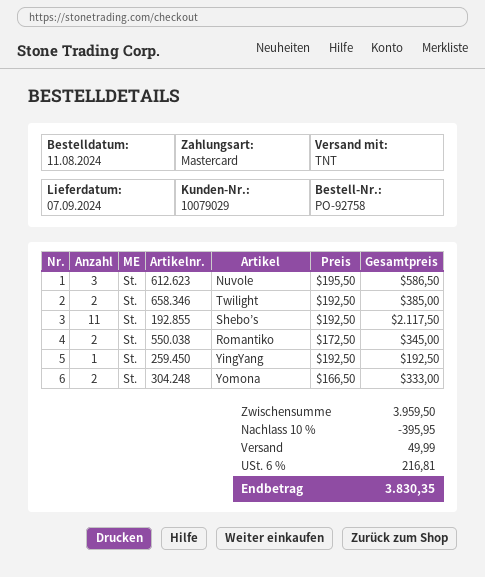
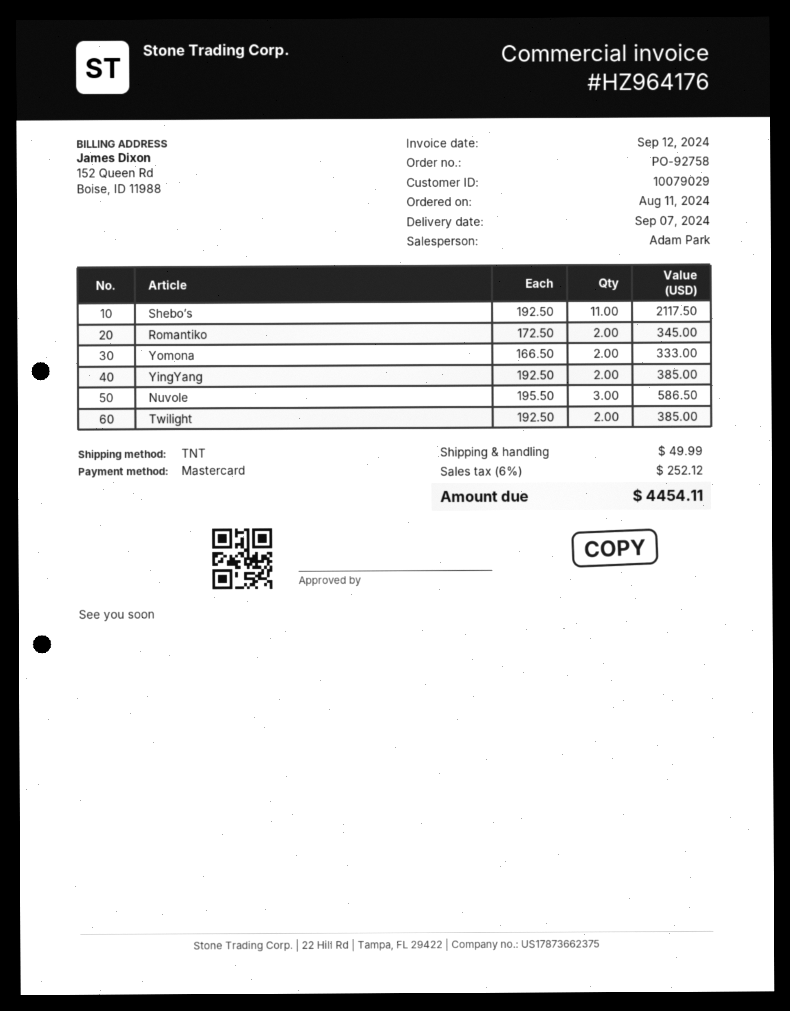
YingYang: 1 x 192.50 = 192.50 -> 2 x 192.50 = 385.00
discount: 10% = 395.95 -> none
tax: 6% = 216.81 -> 6% = 252.12
total: 3830.35 -> 4454.11

